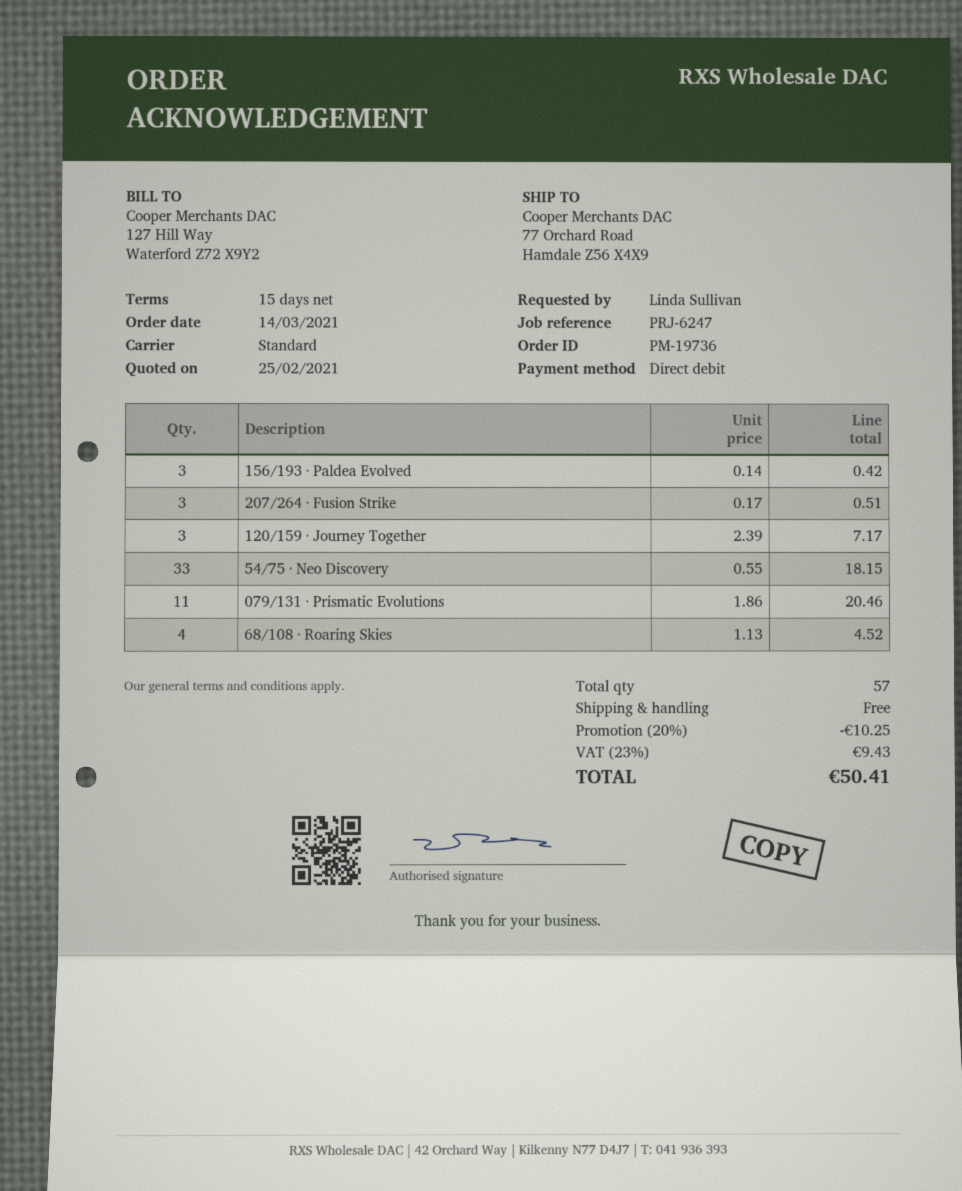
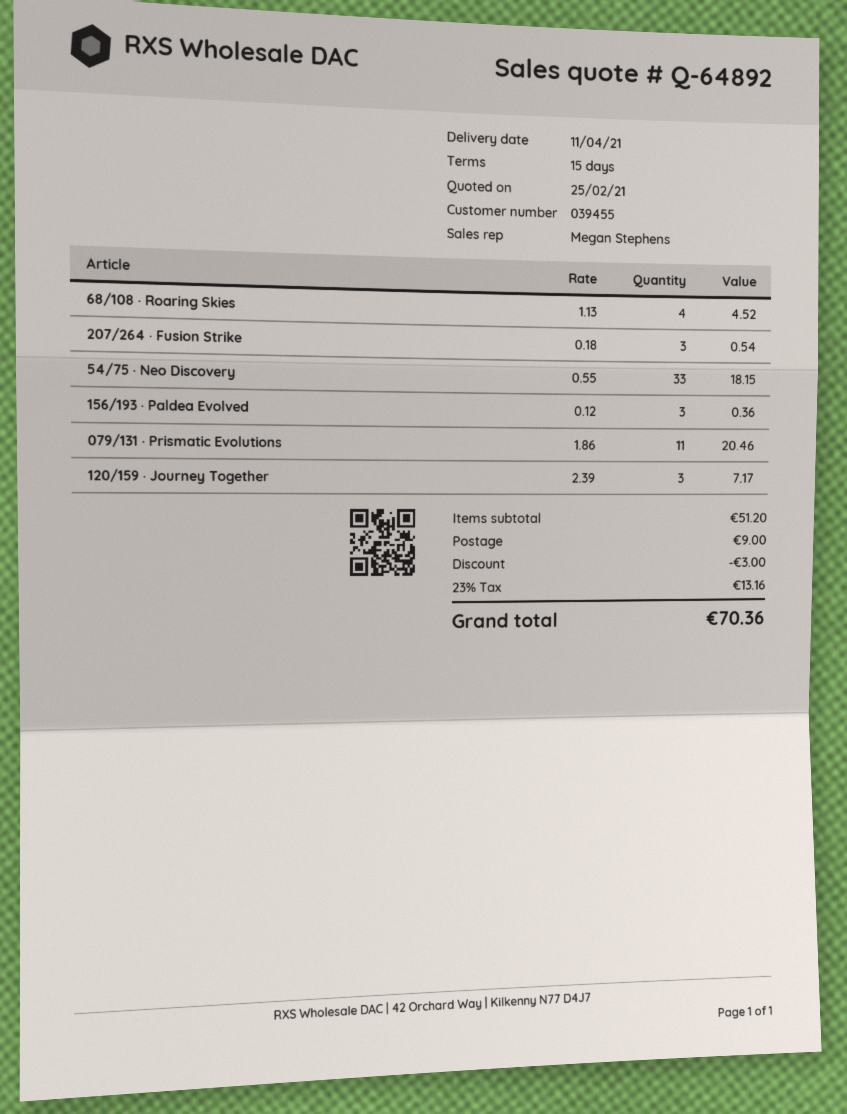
156/193 · Paldea Evolved: 3 x 0.14 = 0.42 -> 3 x 0.12 = 0.36
207/264 · Fusion Strike: 3 x 0.17 = 0.51 -> 3 x 0.18 = 0.54
discount: 10.25 -> 3.00
shipping: 0.00 -> 9.00
tax: 23% = 9.43 -> 23% = 13.16
total: 50.41 -> 70.36

